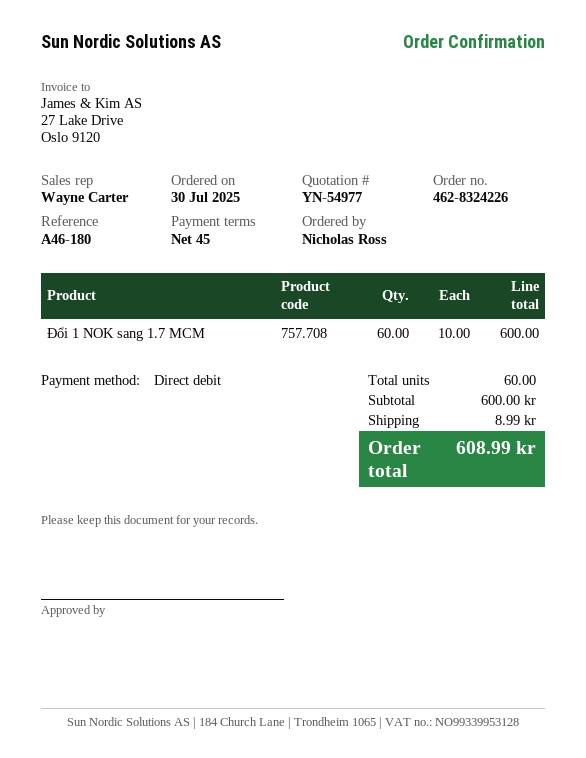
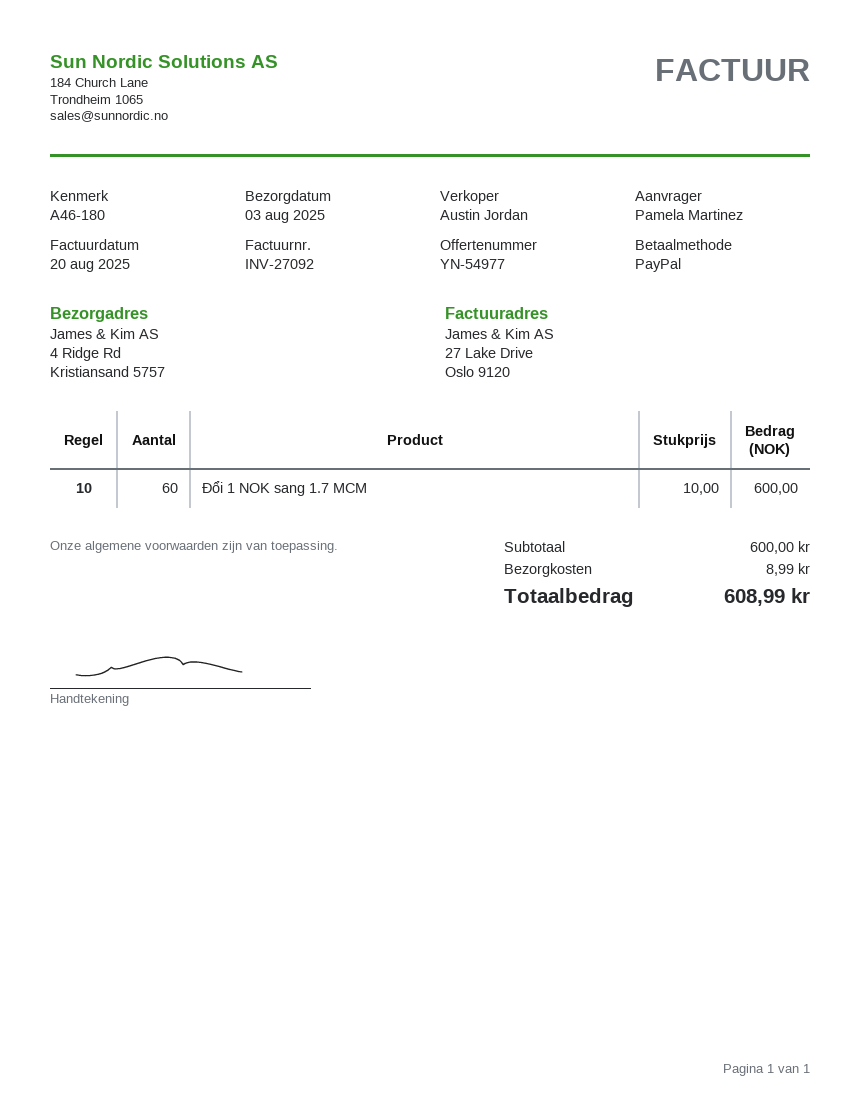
ordered by: Nicholas Ross -> Pamela Martinez
sales rep: Wayne Carter -> Austin Jordan
payment method: direct debit -> PayPal

